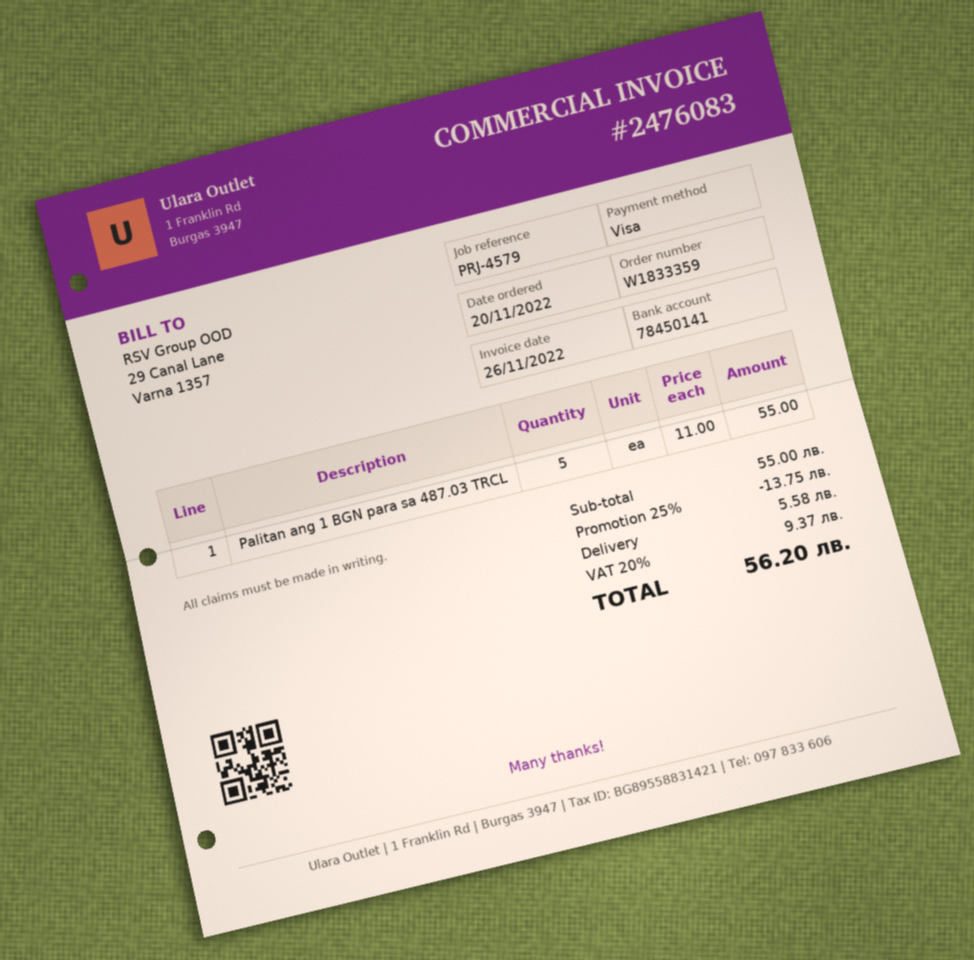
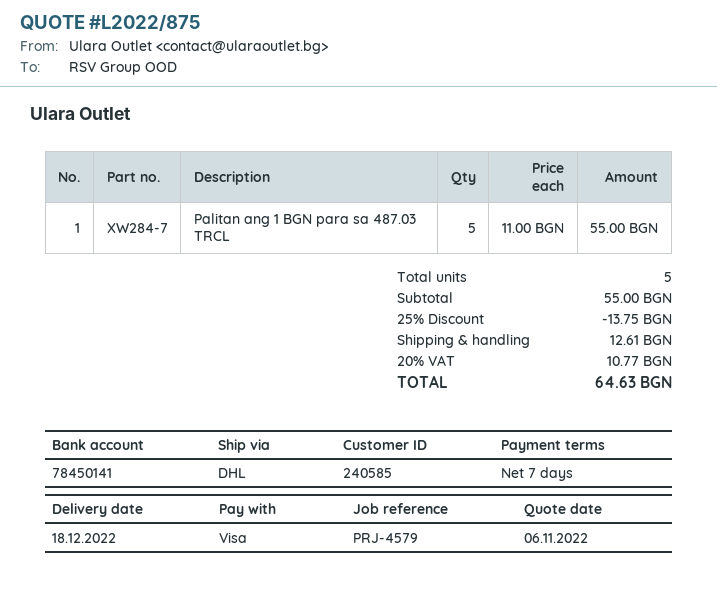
shipping: 5.58 -> 12.61
tax: 20% = 9.37 -> 20% = 10.77
total: 56.20 -> 64.63

